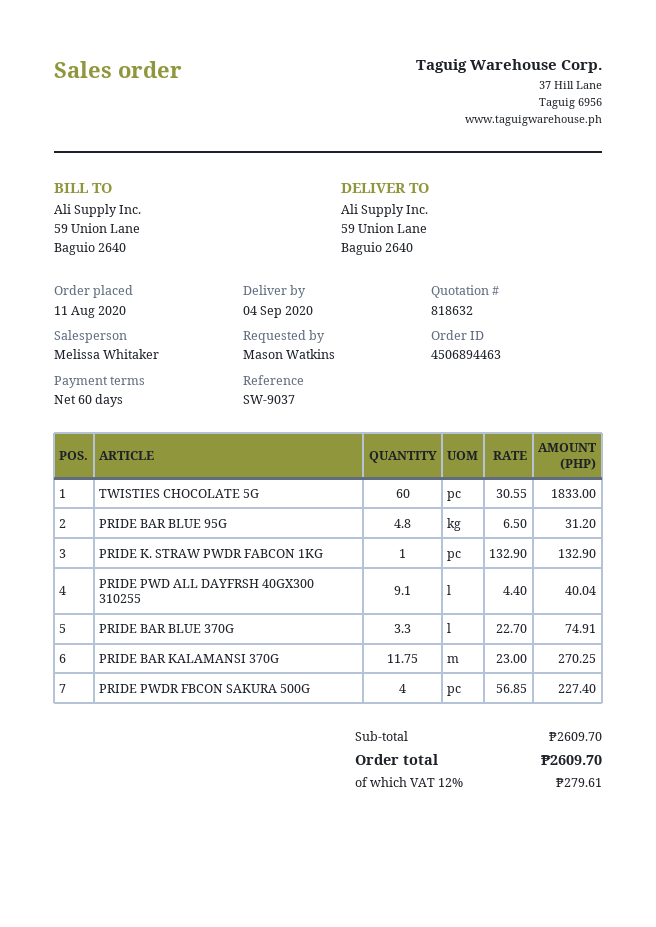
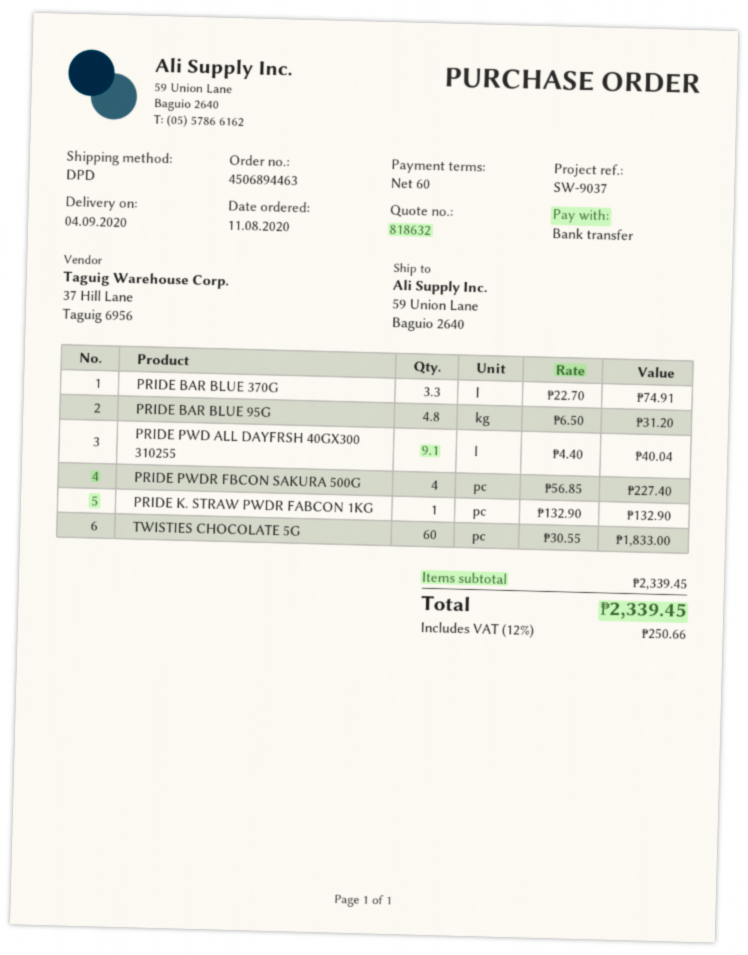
PRIDE BAR KALAMANSI 370G: 11.75 x 23.00 = 270.25 -> none
subtotal: 2609.70 -> 2339.45
tax: 12% = 279.61 -> 12% = 250.66
total: 2609.70 -> 2339.45

